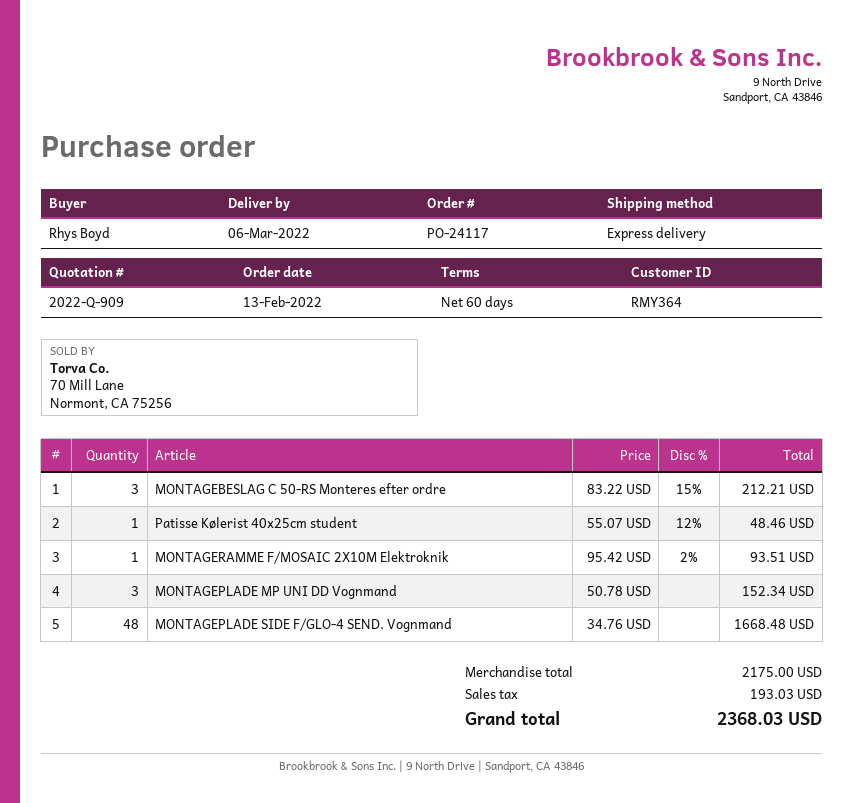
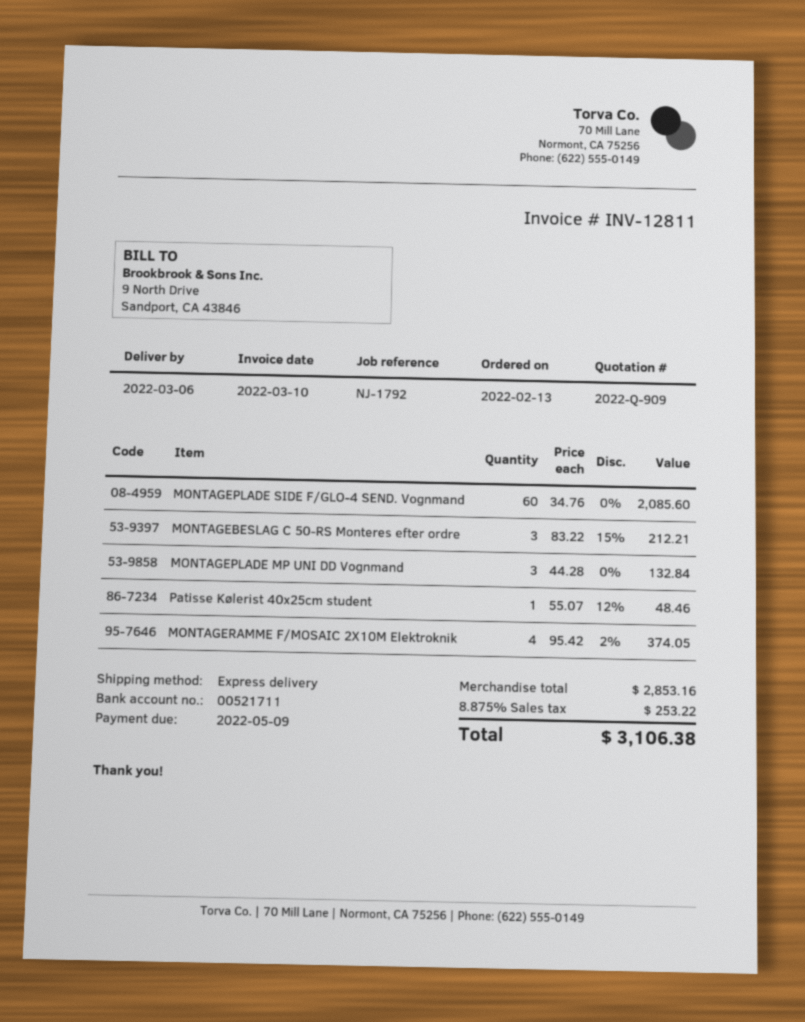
MONTAGERAMME F/MOSAIC 2X10M Elektroknik: 1 x 95.42 - 2% = 93.51 -> 4 x 95.42 - 2% = 374.05
MONTAGEPLADE MP UNI DD Vognmand: 3 x 50.78 = 152.34 -> 3 x 44.28 = 132.84
MONTAGEPLADE SIDE F/GLO-4 SEND. Vognmand: 48 x 34.76 = 1668.48 -> 60 x 34.76 = 2085.60
subtotal: 2175.00 -> 2853.16
tax: 193.03 -> 253.22
total: 2368.03 -> 3106.38

